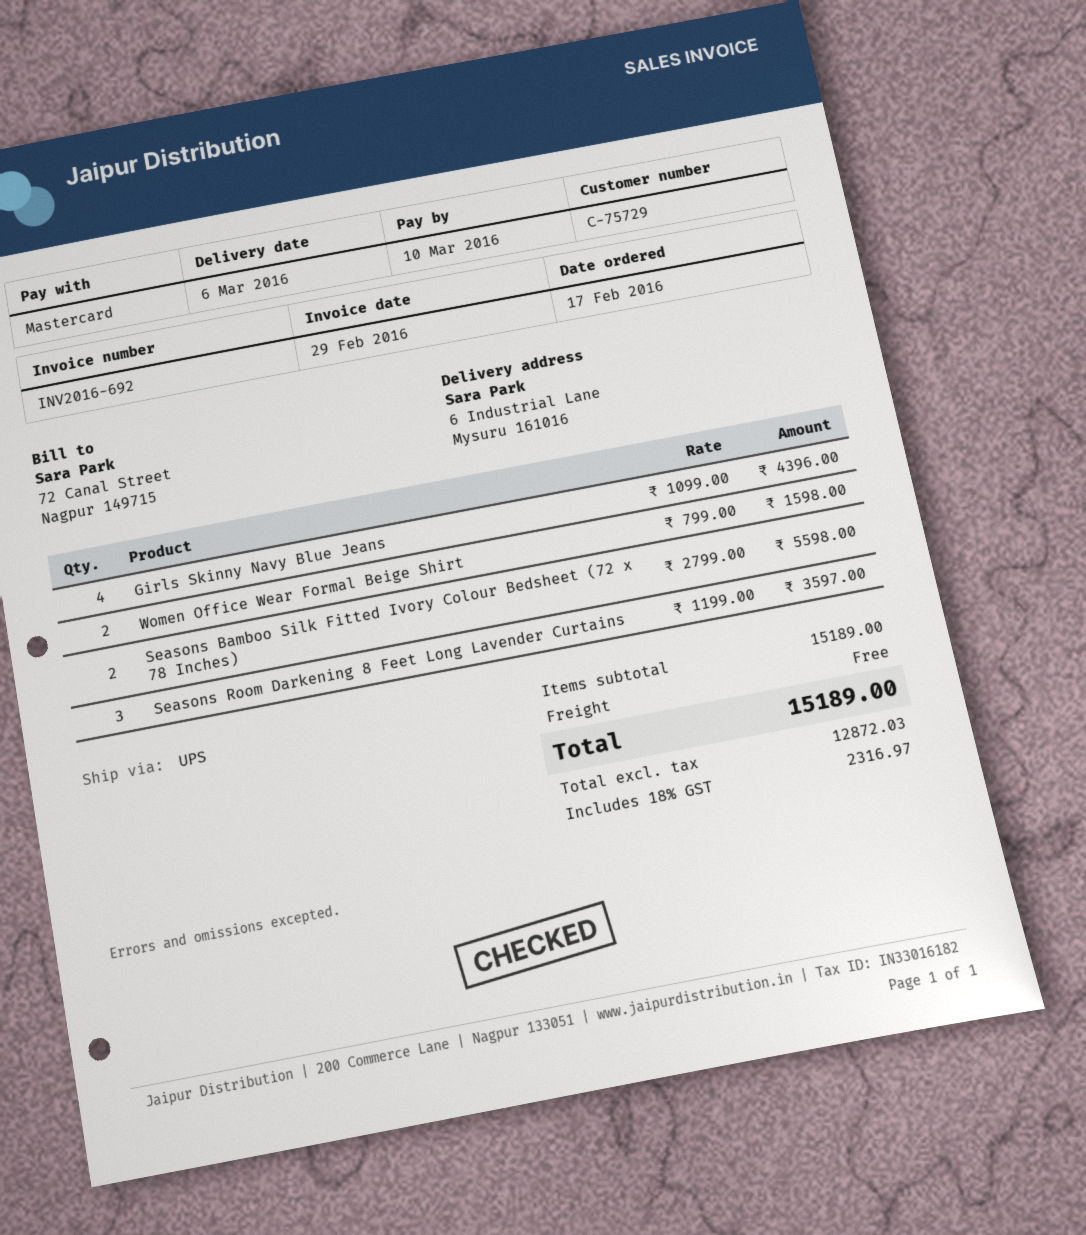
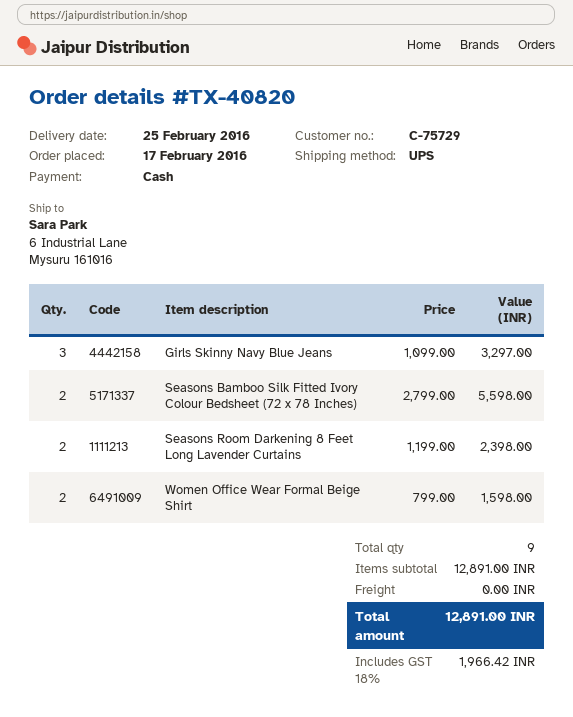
delivery date: 2016-03-06 -> 2016-02-25
payment method: Mastercard -> cash
Girls Skinny Navy Blue Jeans: 4 x 1099.00 = 4396.00 -> 3 x 1099.00 = 3297.00
Seasons Room Darkening 8 Feet Long Lavender Curtains: 3 x 1199.00 = 3597.00 -> 2 x 1199.00 = 2398.00
subtotal: 15189.00 -> 12891.00
tax: 18% = 2316.97 -> 18% = 1966.42
total: 15189.00 -> 12891.00

